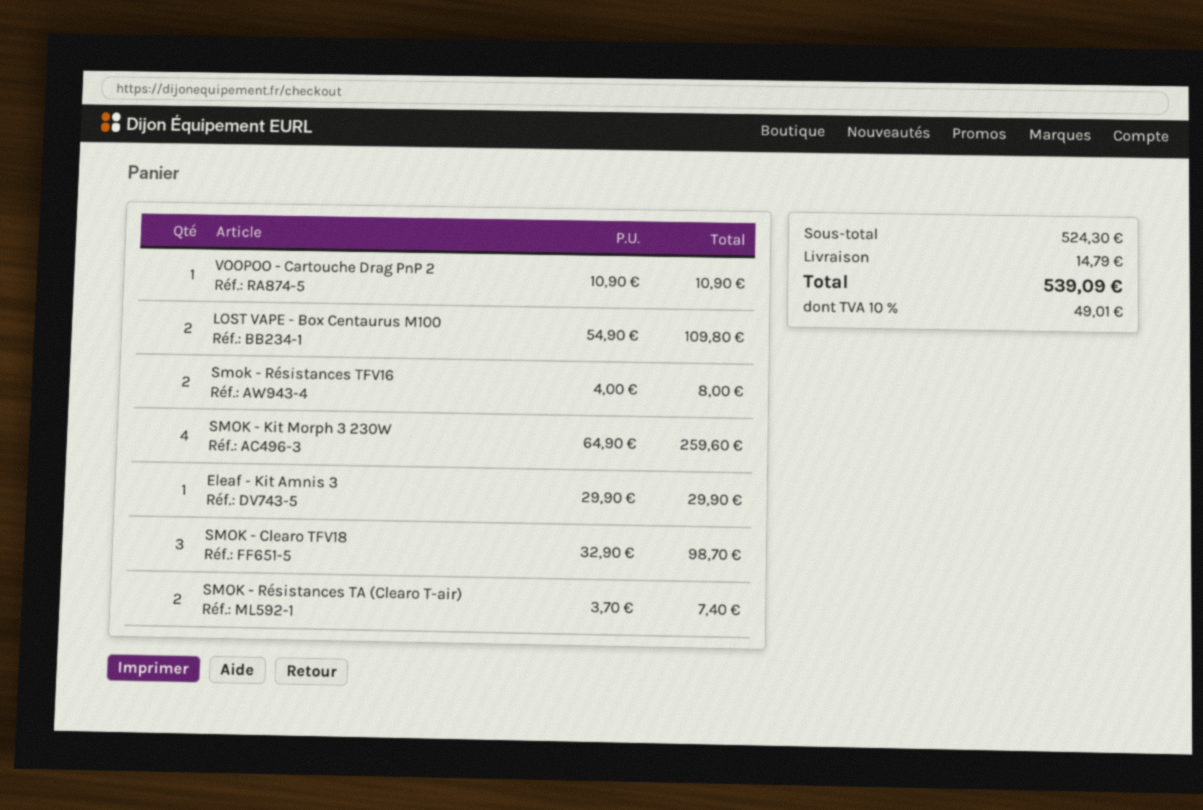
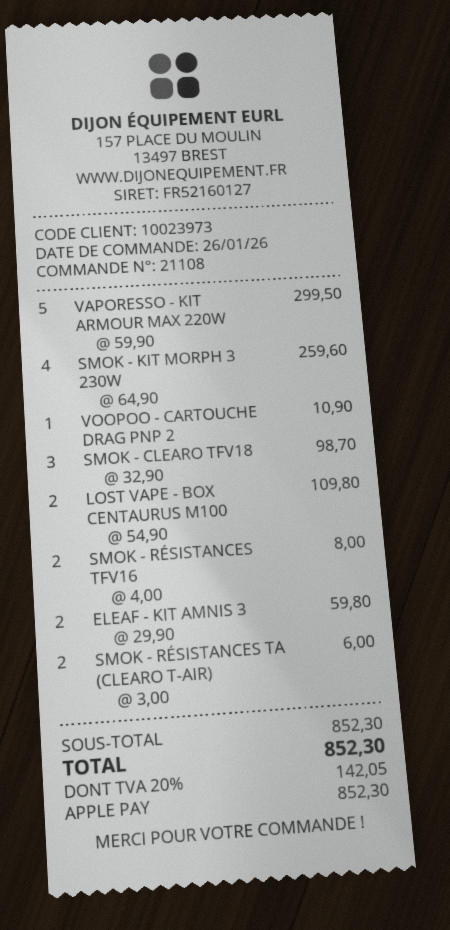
Eleaf - Kit Amnis 3: 1 x 29.90 = 29.90 -> 2 x 29.90 = 59.80
SMOK - Résistances TA (Clearo T-air): 2 x 3.70 = 7.40 -> 2 x 3.00 = 6.00
VAPORESSO - KIT ARMOUR MAX 220W: none -> 5 x 59.90 = 299.50
subtotal: 524.30 -> 852.30
shipping: 14.79 -> none
tax: 10% = 49.01 -> 20% = 142.05
total: 539.09 -> 852.30

